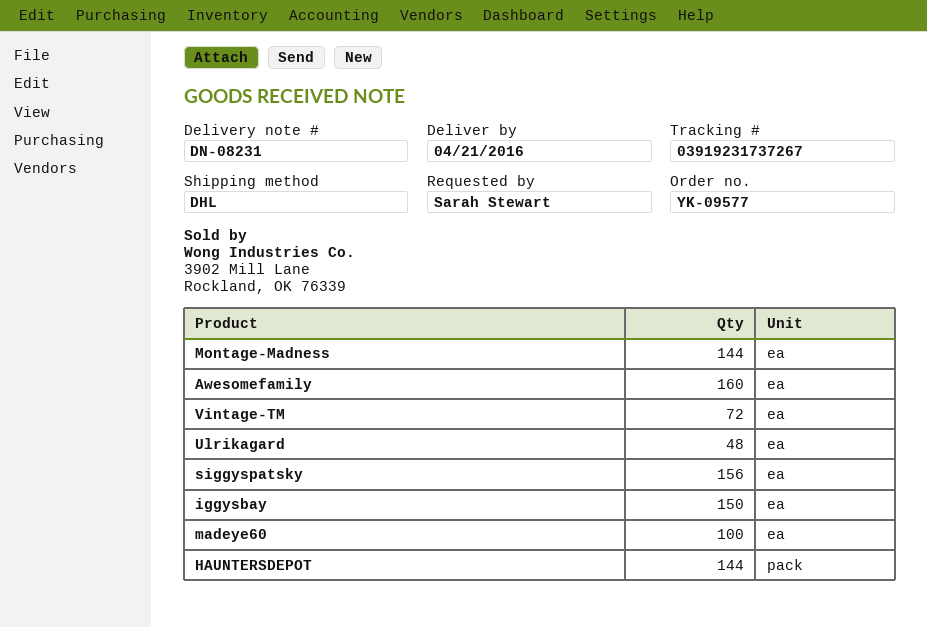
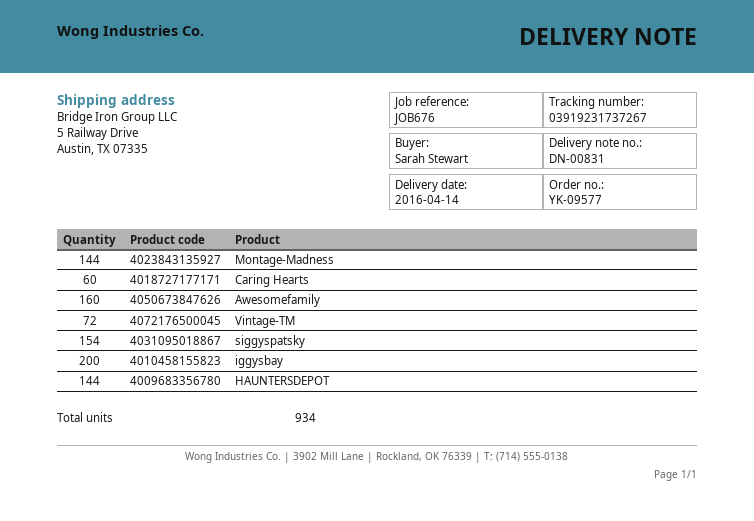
delivery note number: DN-08231 -> DN-00831
delivery date: 2016-04-21 -> 2016-04-14
Ulrikagard: 48 -> none
siggyspatsky: 156 -> 154
iggysbay: 150 -> 200
madeye60: 100 -> none
Caring Hearts: none -> 60

